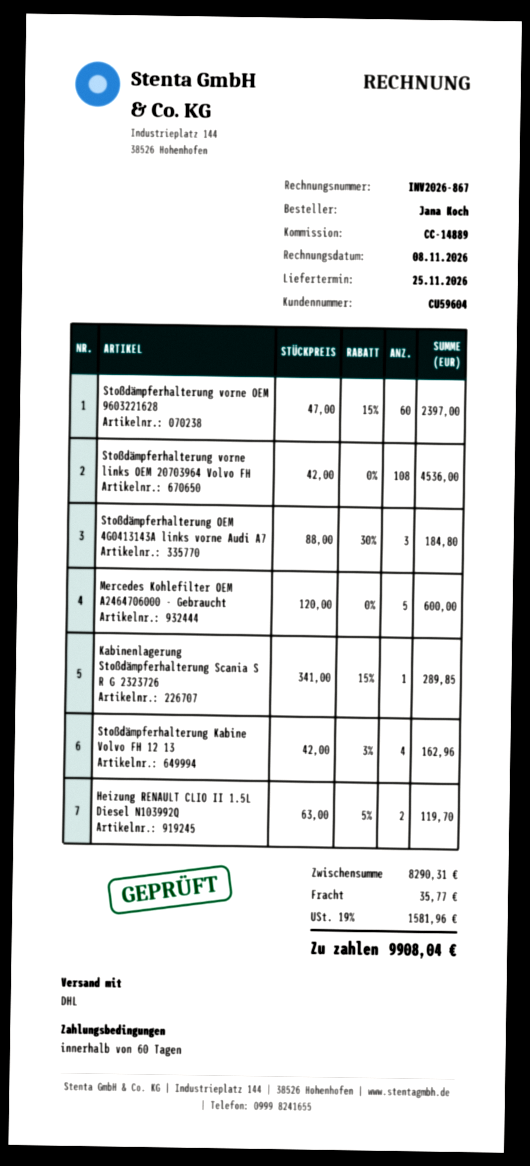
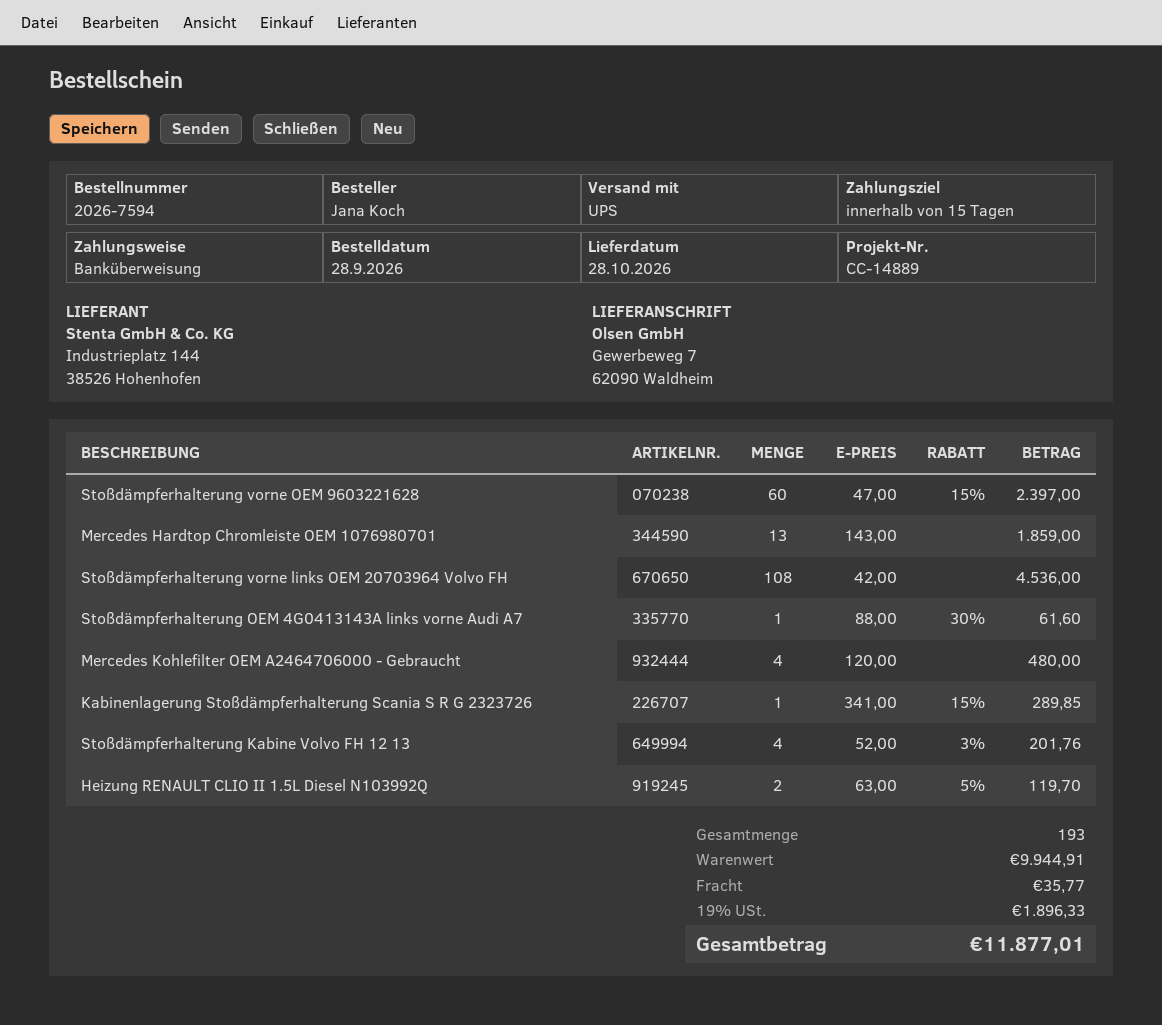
delivery date: 2026-11-25 -> 2026-10-28
payment terms: 60 days -> 15 days
shipping method: DHL -> UPS
Stoßdämpferhalterung OEM 4G0413143A links vorne Audi A7: 3 x 88.00 - 30% = 184.80 -> 1 x 88.00 - 30% = 61.60
Mercedes Kohlefilter OEM A2464706000 - Gebraucht: 5 x 120.00 = 600.00 -> 4 x 120.00 = 480.00
Stoßdämpferhalterung Kabine Volvo FH 12 13: 4 x 42.00 - 3% = 162.96 -> 4 x 52.00 - 3% = 201.76
Mercedes Hardtop Chromleiste OEM 1076980701: none -> 13 x 143.00 = 1859.00
subtotal: 8290.31 -> 9944.91
tax: 19% = 1581.96 -> 19% = 1896.33
total: 9908.04 -> 11877.01

